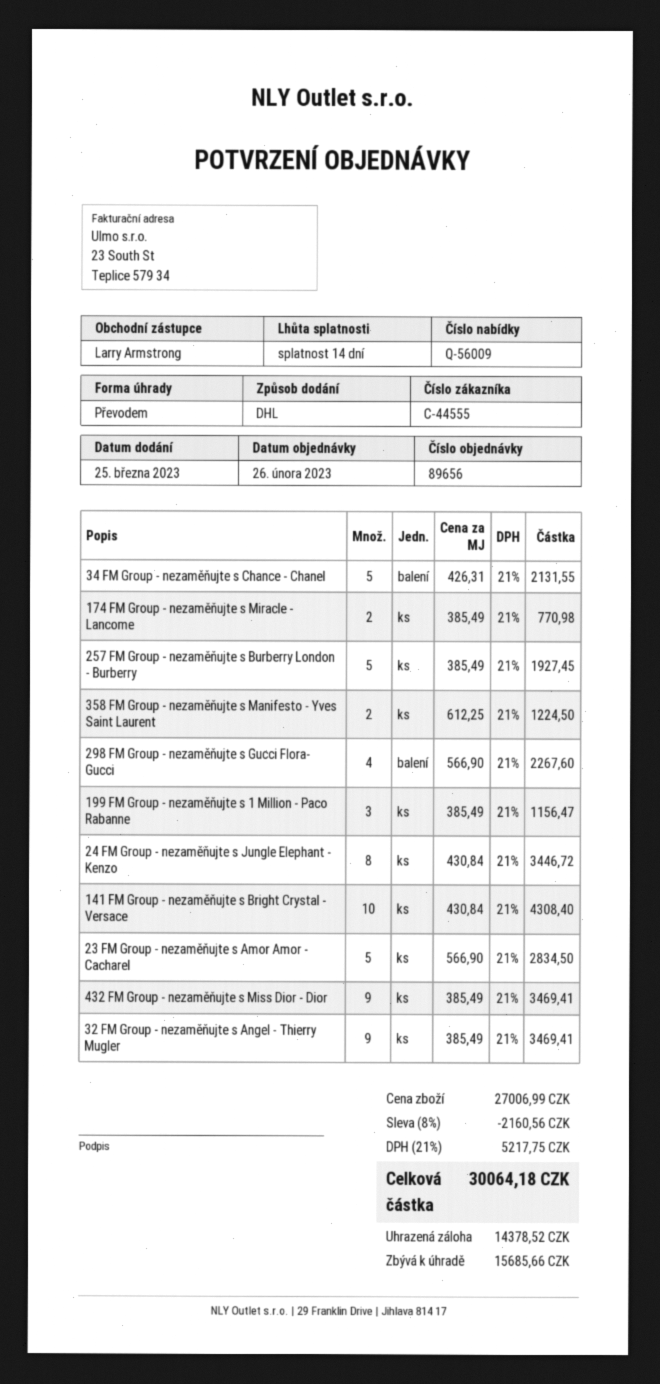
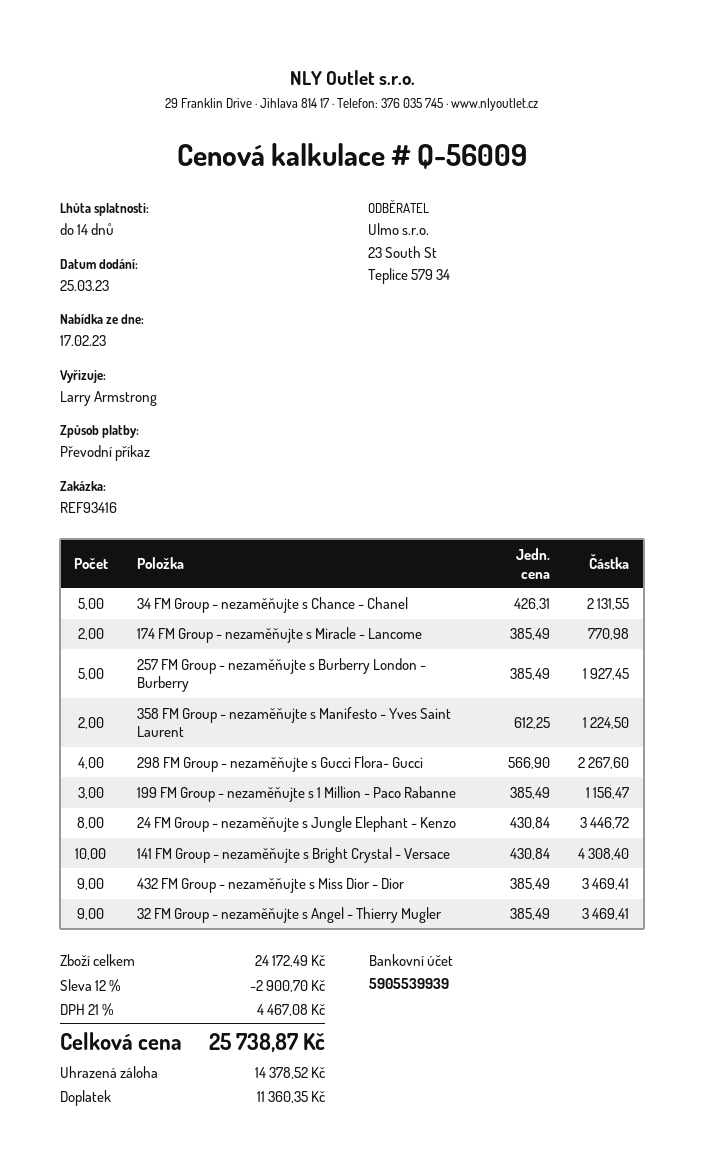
23 FM Group - nezaměňujte s Amor Amor - Cacharel: 5 x 566.90 = 2834.50 -> none
subtotal: 27006.99 -> 24172.49
discount: 8% = 2160.56 -> 12% = 2900.70
tax: 21% = 5217.75 -> 21% = 4467.08
total: 30064.18 -> 25738.87
balance: 15685.66 -> 11360.35

